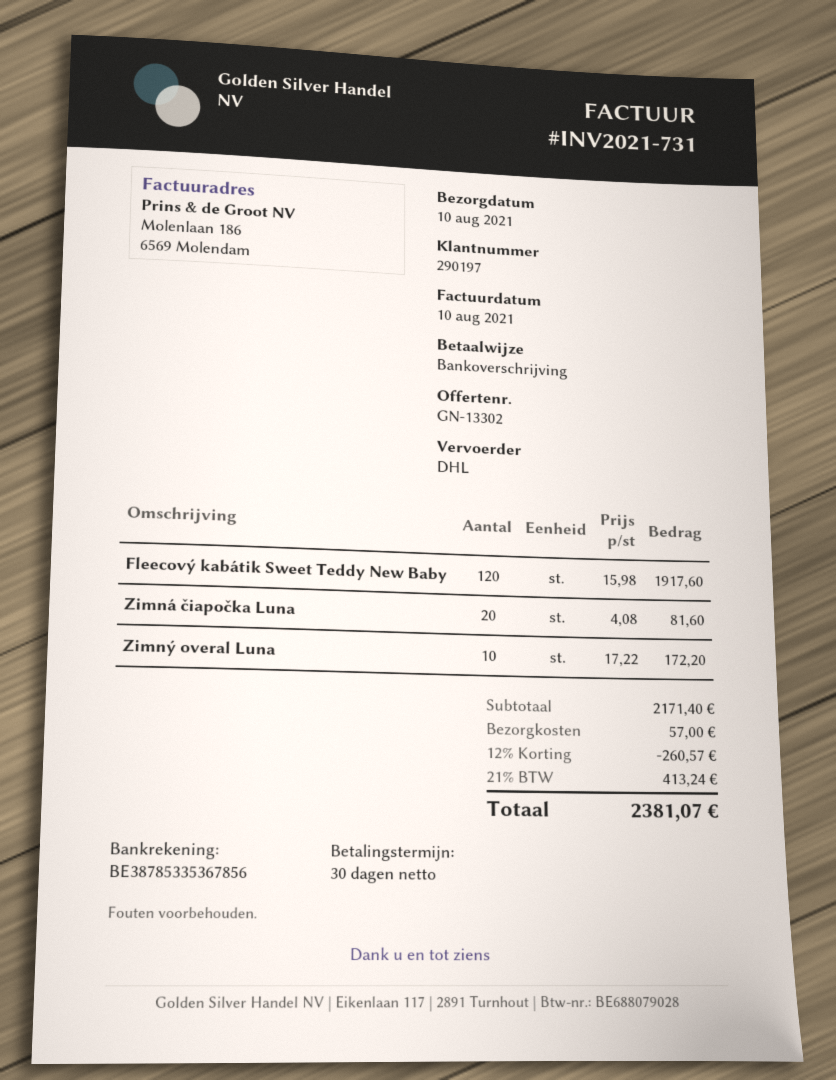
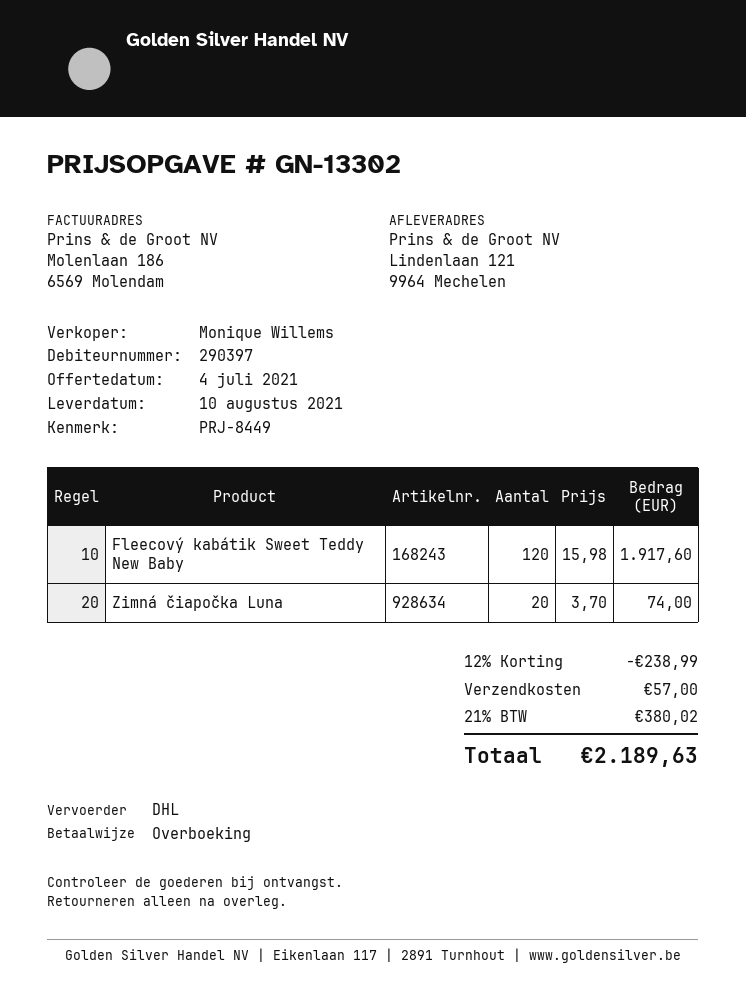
customer number: 290197 -> 290397
Zimná čiapočka Luna: 20 x 4.08 = 81.60 -> 20 x 3.70 = 74.00
Zimný overal Luna: 10 x 17.22 = 172.20 -> none
discount: 12% = 260.57 -> 12% = 238.99
tax: 21% = 413.24 -> 21% = 380.02
total: 2381.07 -> 2189.63

